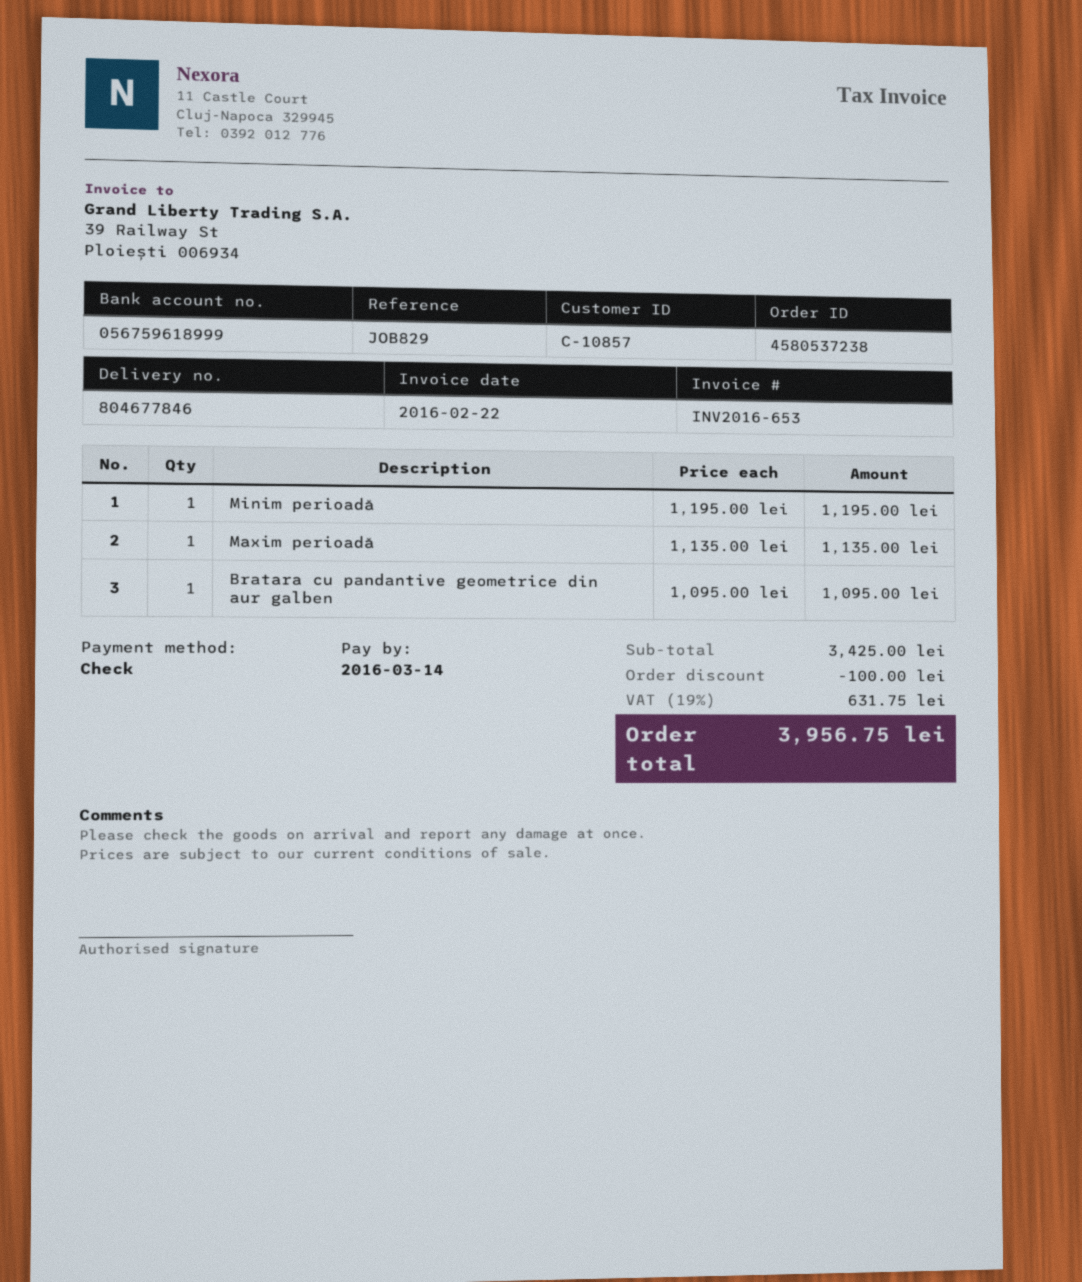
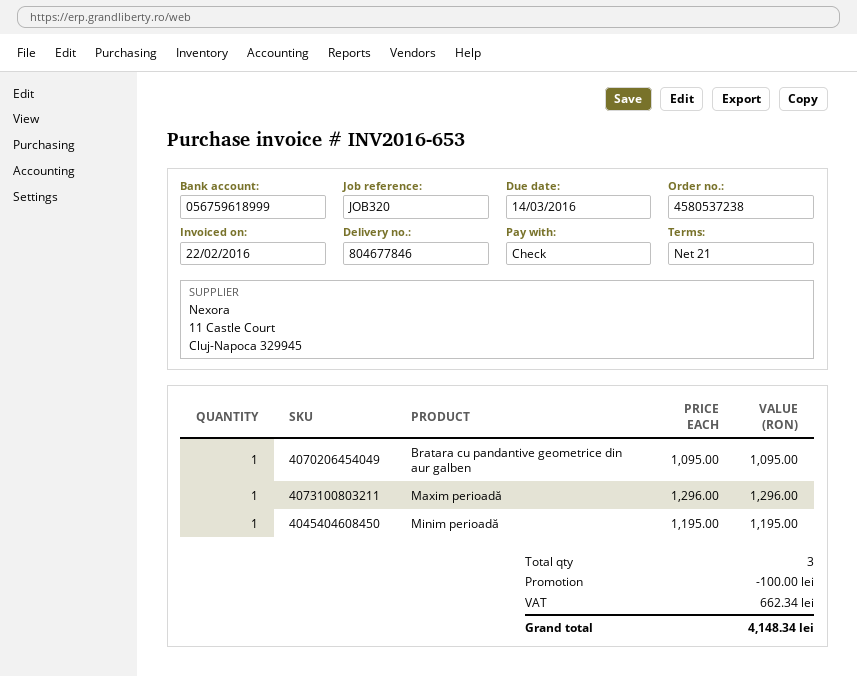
reference: JOB829 -> JOB320
Maxim perioadă: 1 x 1135.00 = 1135.00 -> 1 x 1296.00 = 1296.00
tax: 631.75 -> 662.34
total: 3956.75 -> 4148.34

